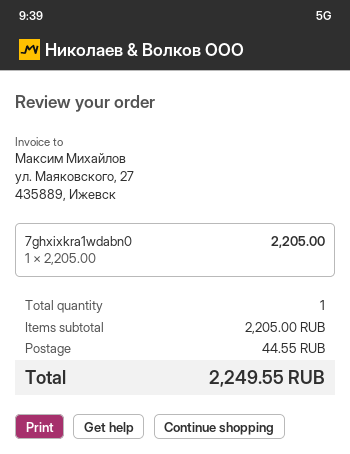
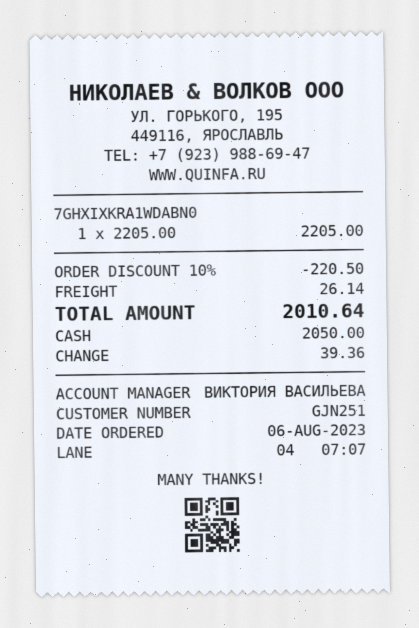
discount: none -> 10% = 220.50
shipping: 44.55 -> 26.14
total: 2249.55 -> 2010.64

